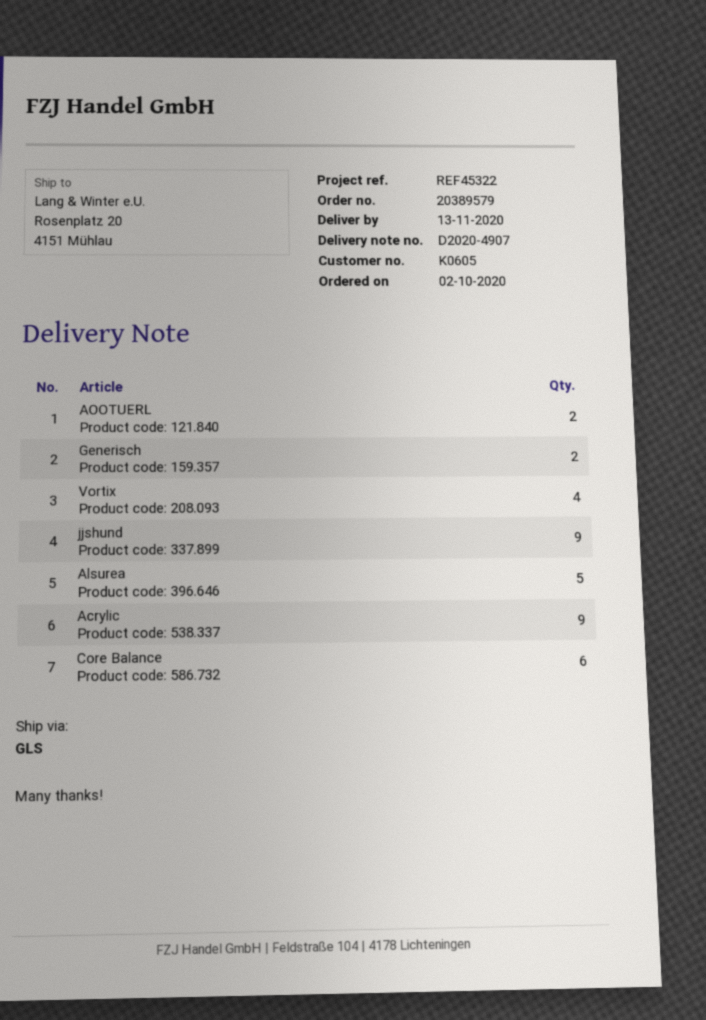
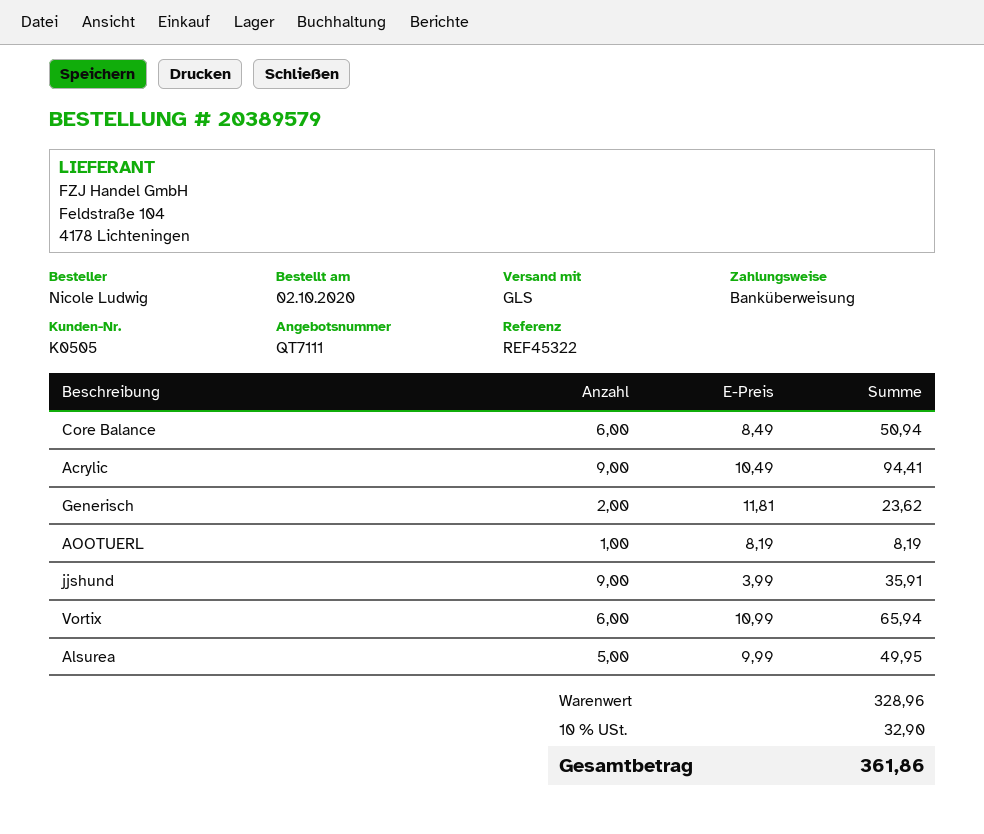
customer number: K0605 -> K0505
AOOTUERL: 2 -> 1
Vortix: 4 -> 6

